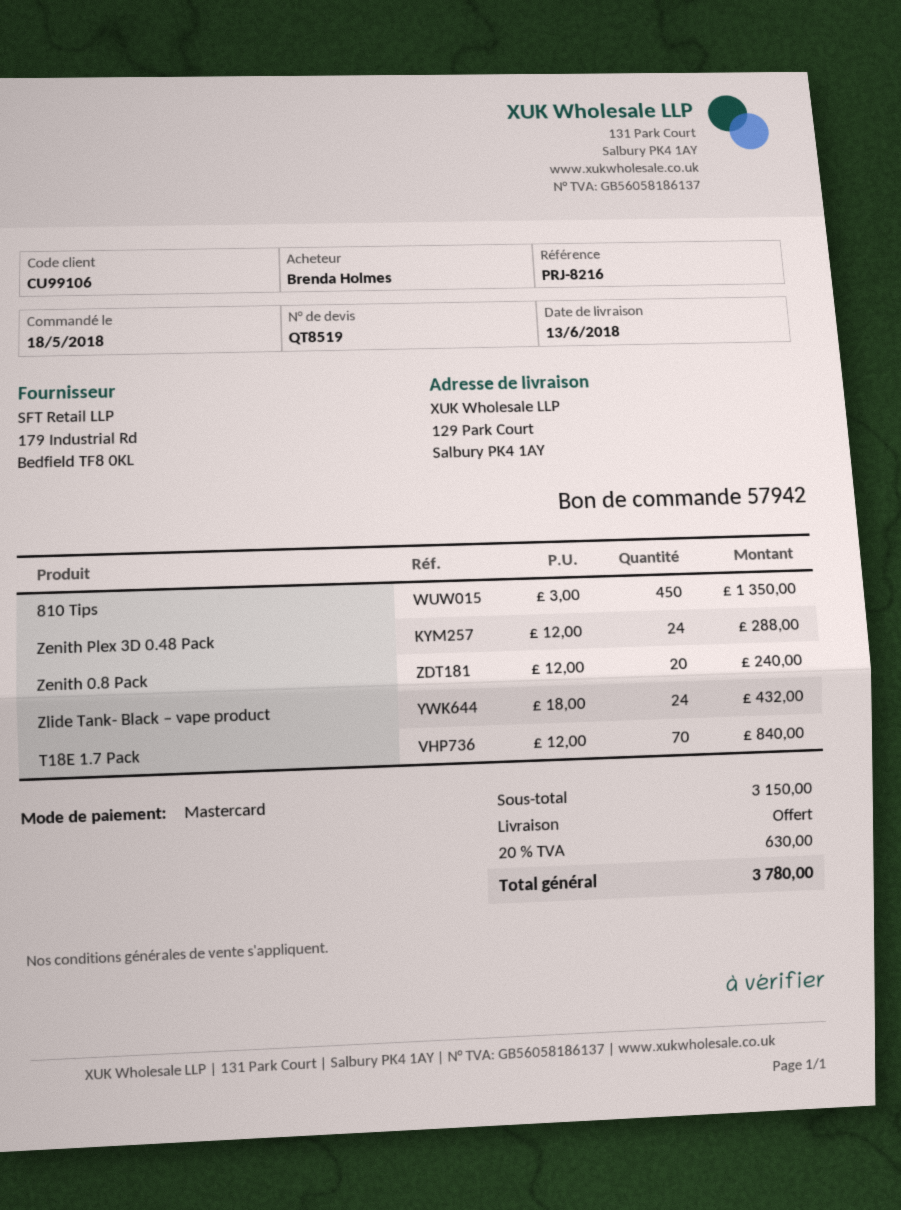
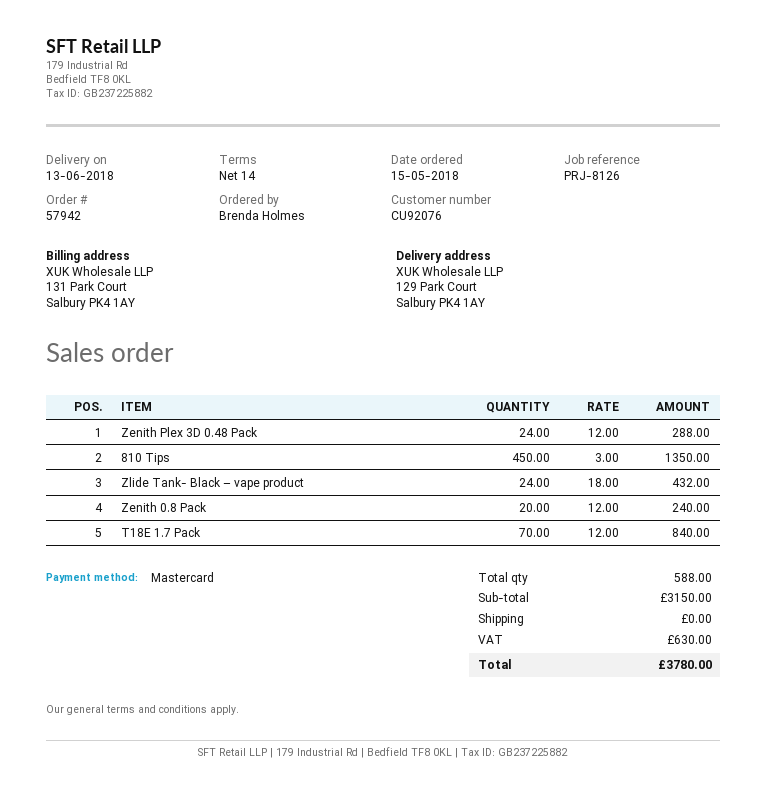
order date: 2018-05-18 -> 2018-05-15
customer number: CU99106 -> CU92076
reference: PRJ-8216 -> PRJ-8126

